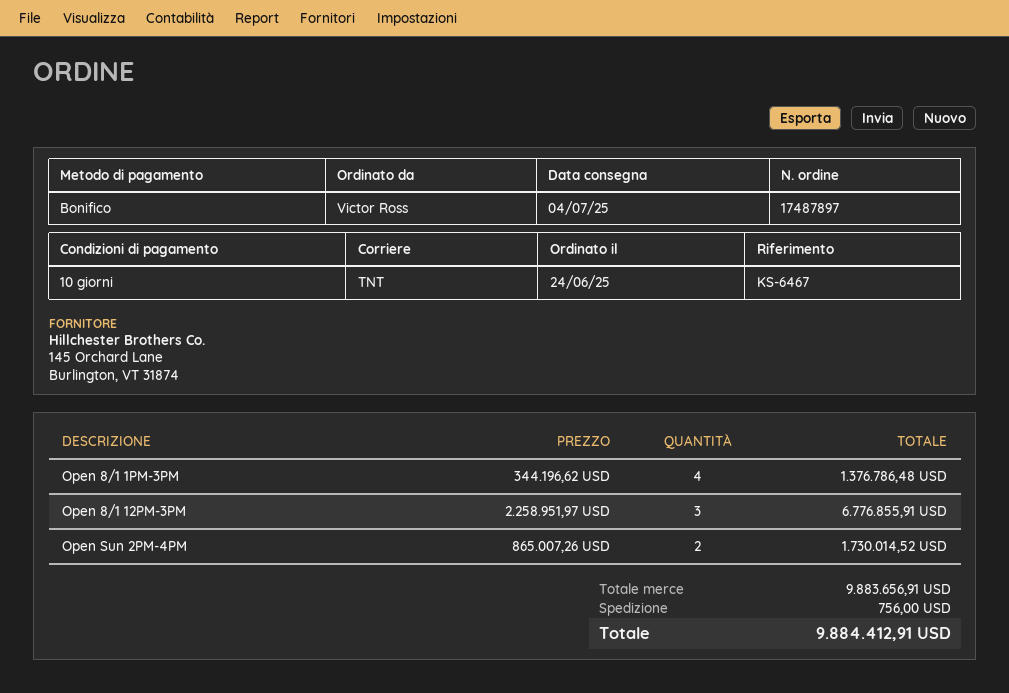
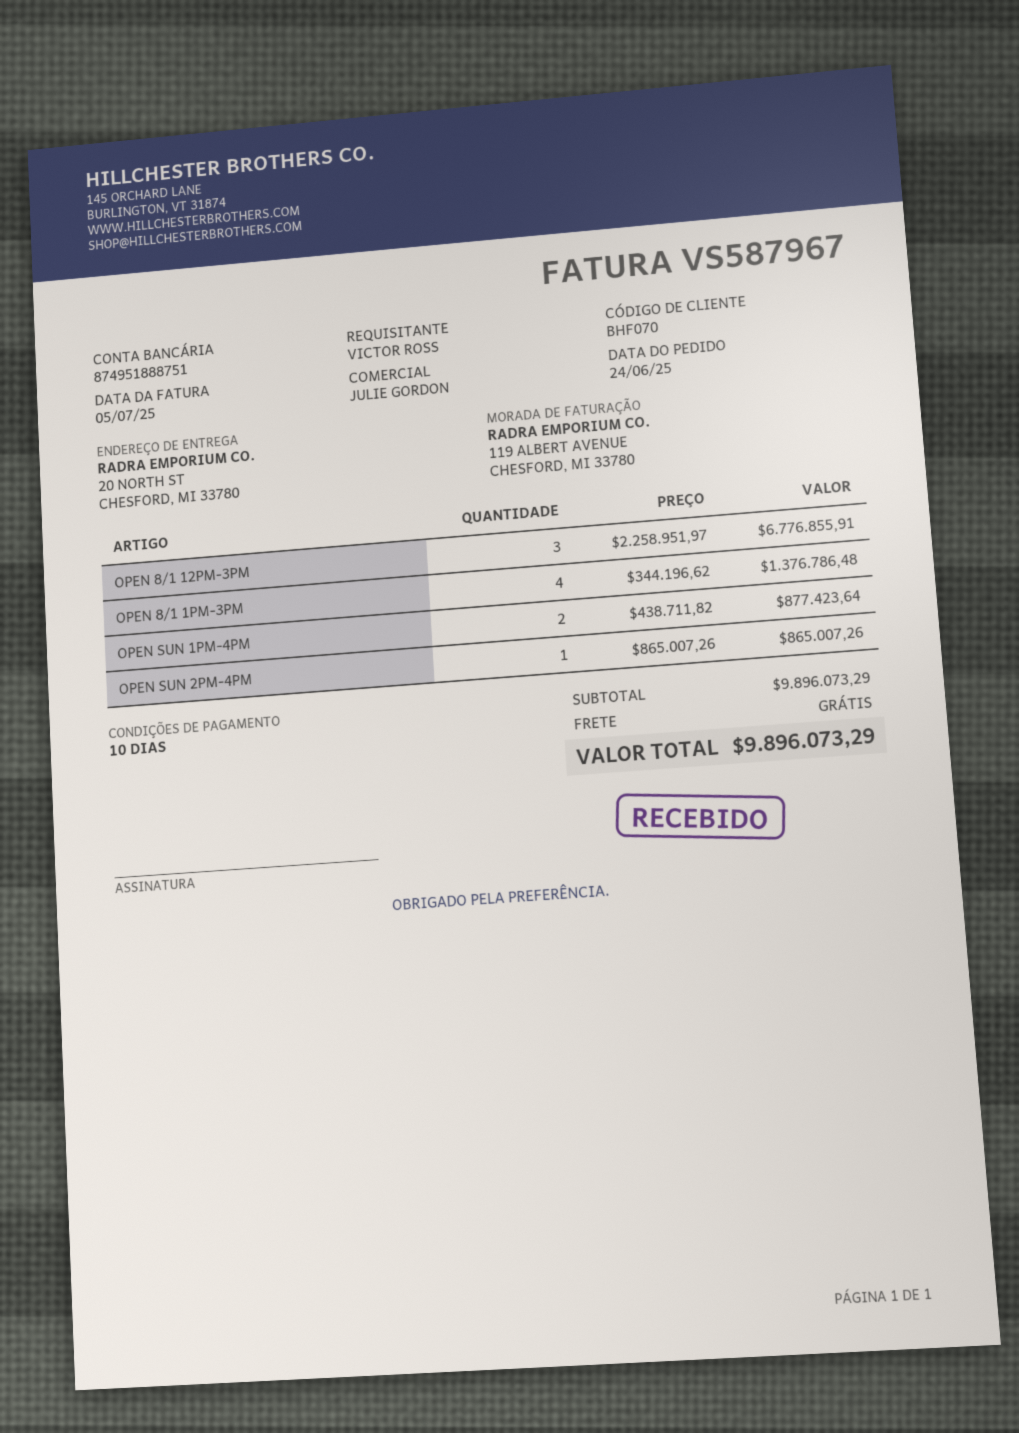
Open Sun 2PM-4PM: 2 x 865007.26 = 1730014.52 -> 1 x 865007.26 = 865007.26
OPEN SUN 1PM-4PM: none -> 2 x 438711.82 = 877423.64
subtotal: 9883656.91 -> 9896073.29
shipping: 756.00 -> 0.00
total: 9884412.91 -> 9896073.29

